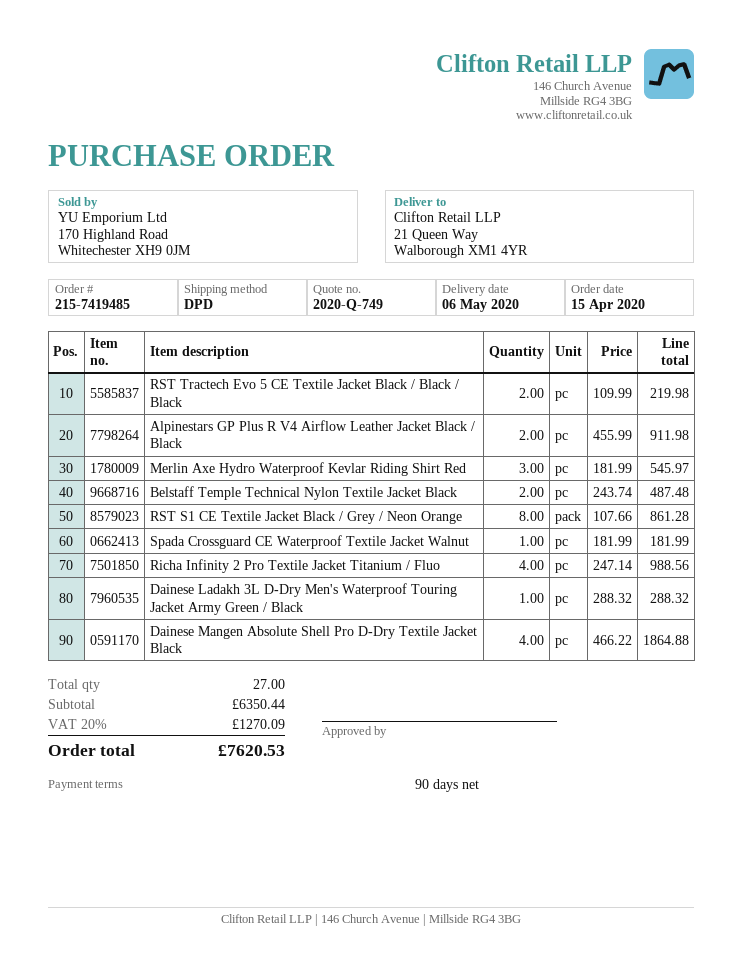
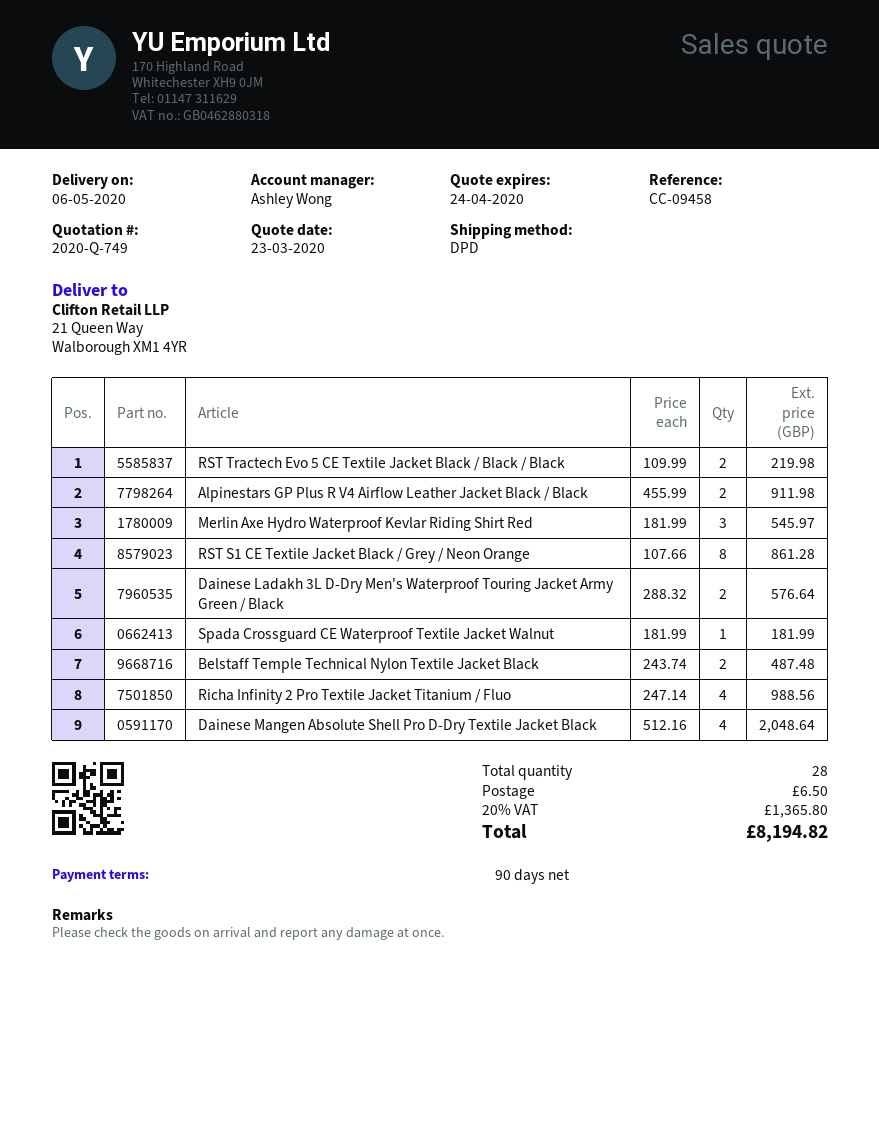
Dainese Ladakh 3L D-Dry Men's Waterproof Touring Jacket Army Green / Black: 1 x 288.32 = 288.32 -> 2 x 288.32 = 576.64
Dainese Mangen Absolute Shell Pro D-Dry Textile Jacket Black: 4 x 466.22 = 1864.88 -> 4 x 512.16 = 2048.64
total quantity: 27 -> 28
shipping: none -> 6.50
tax: 20% = 1270.09 -> 20% = 1365.80
total: 7620.53 -> 8194.82

